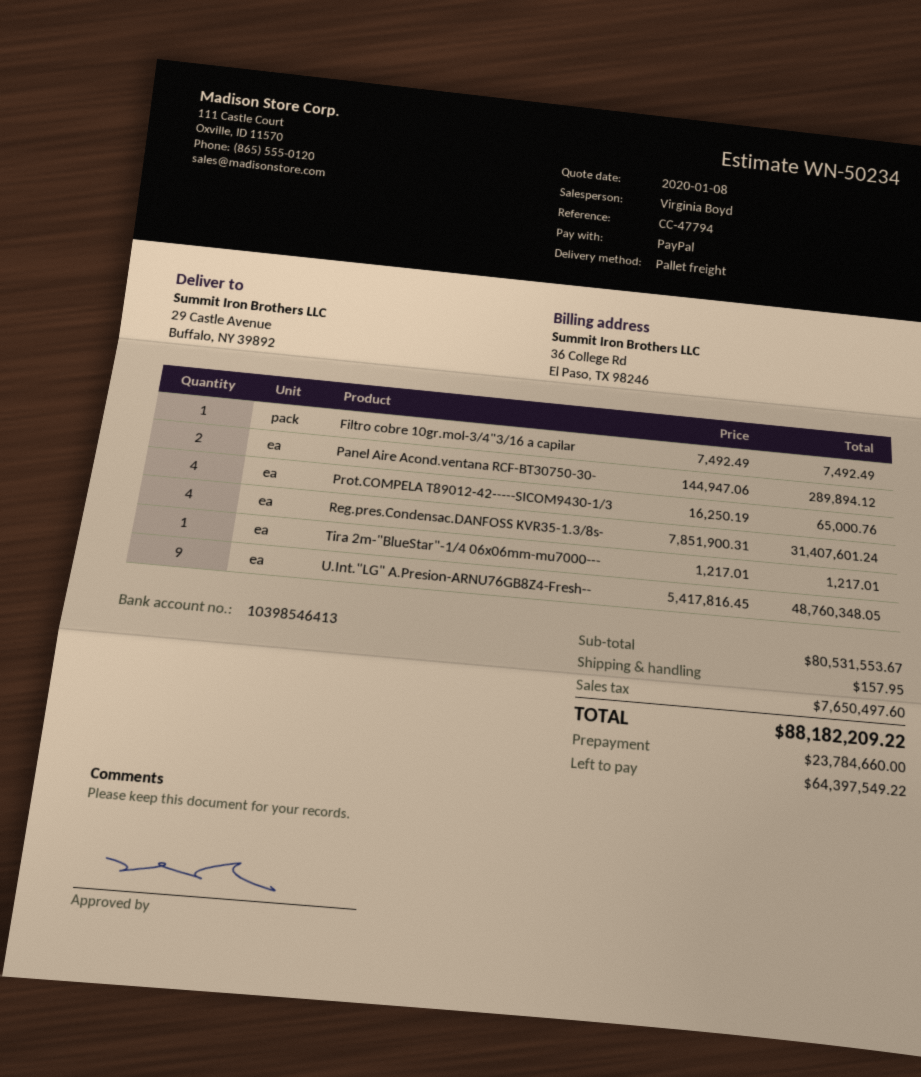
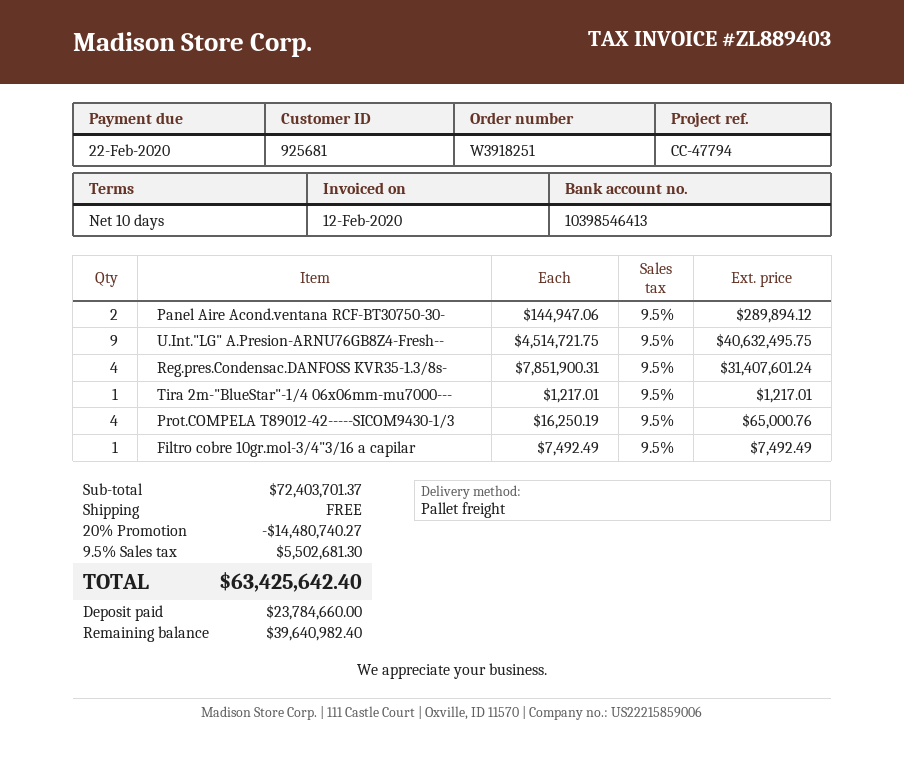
U.Int."LG" A.Presion-ARNU76GB8Z4-Fresh--: 9 x 5417816.45 = 48760348.05 -> 9 x 4514721.75 = 40632495.75
subtotal: 80531553.67 -> 72403701.37
discount: none -> 20% = 14480740.27
shipping: 157.95 -> 0.00
tax: 7650497.60 -> 5502681.30
total: 88182209.22 -> 63425642.40
balance: 64397549.22 -> 39640982.40

